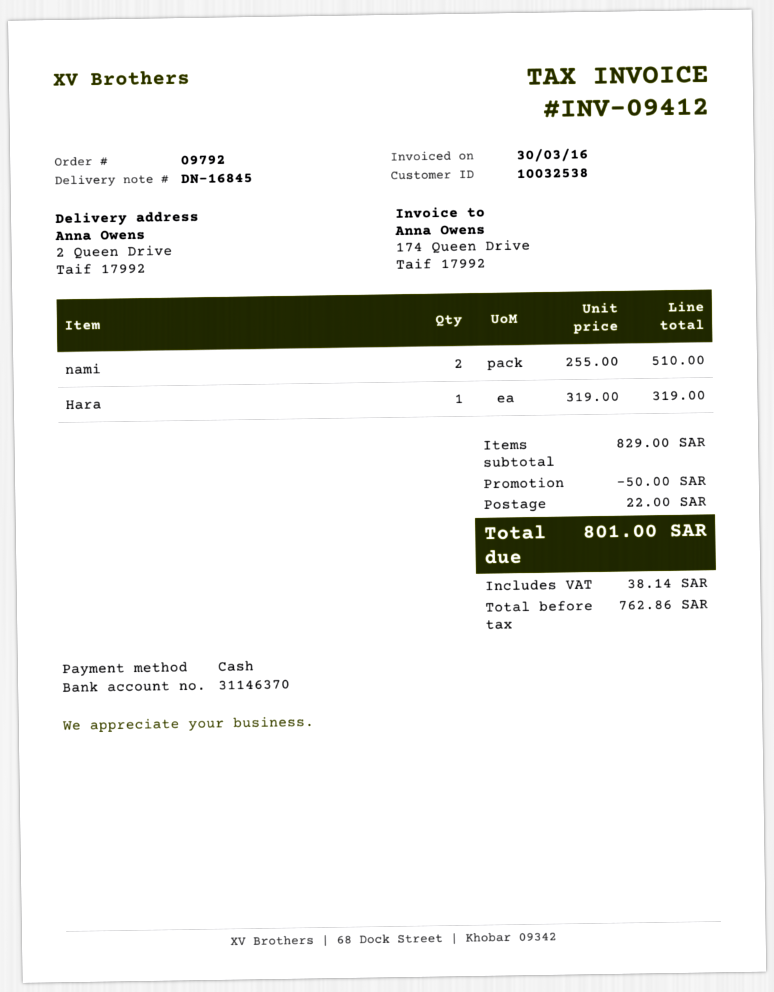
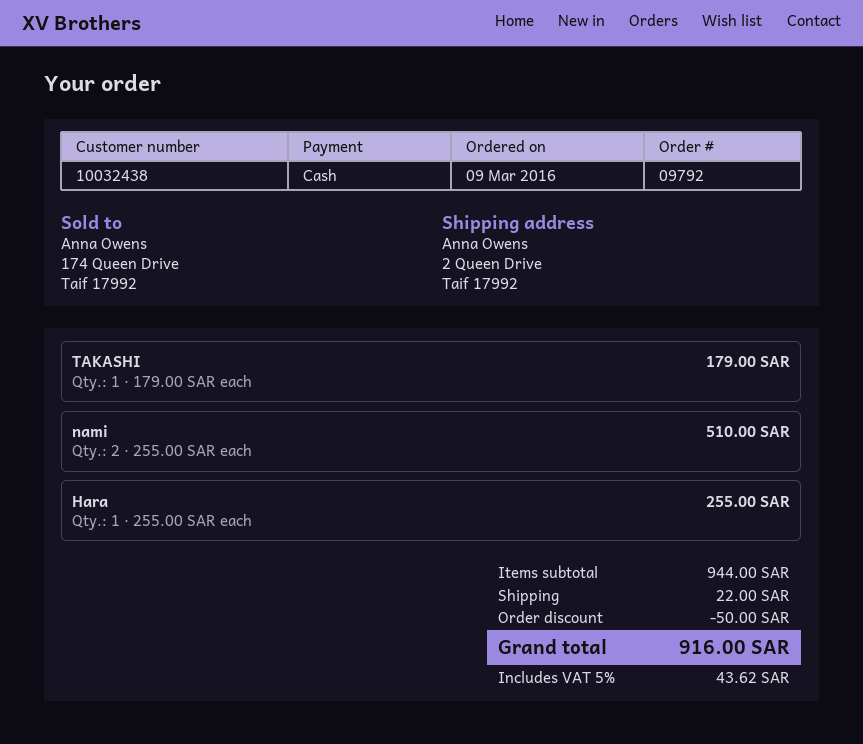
customer number: 10032538 -> 10032438
Hara: 1 x 319.00 = 319.00 -> 1 x 255.00 = 255.00
TAKASHI: none -> 1 x 179.00 = 179.00
subtotal: 829.00 -> 944.00
tax: 38.14 -> 43.62
total: 801.00 -> 916.00

